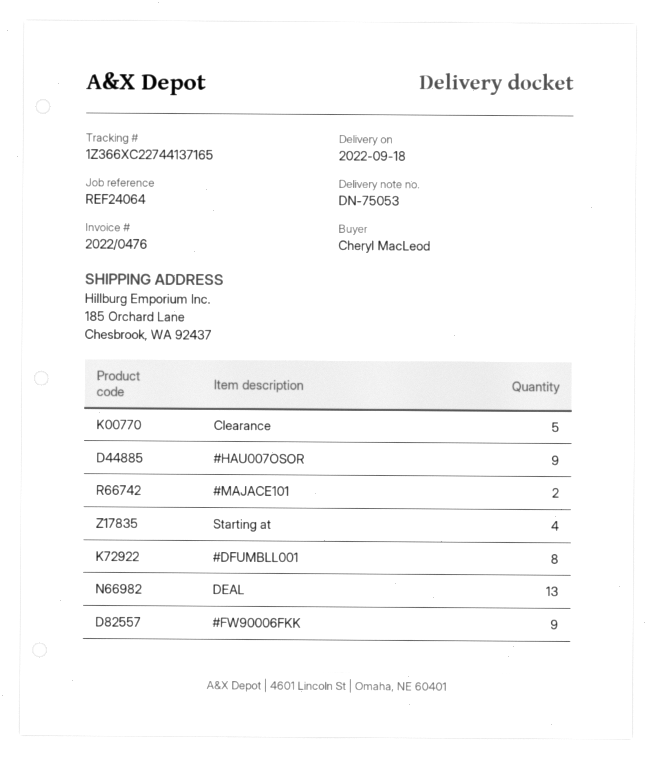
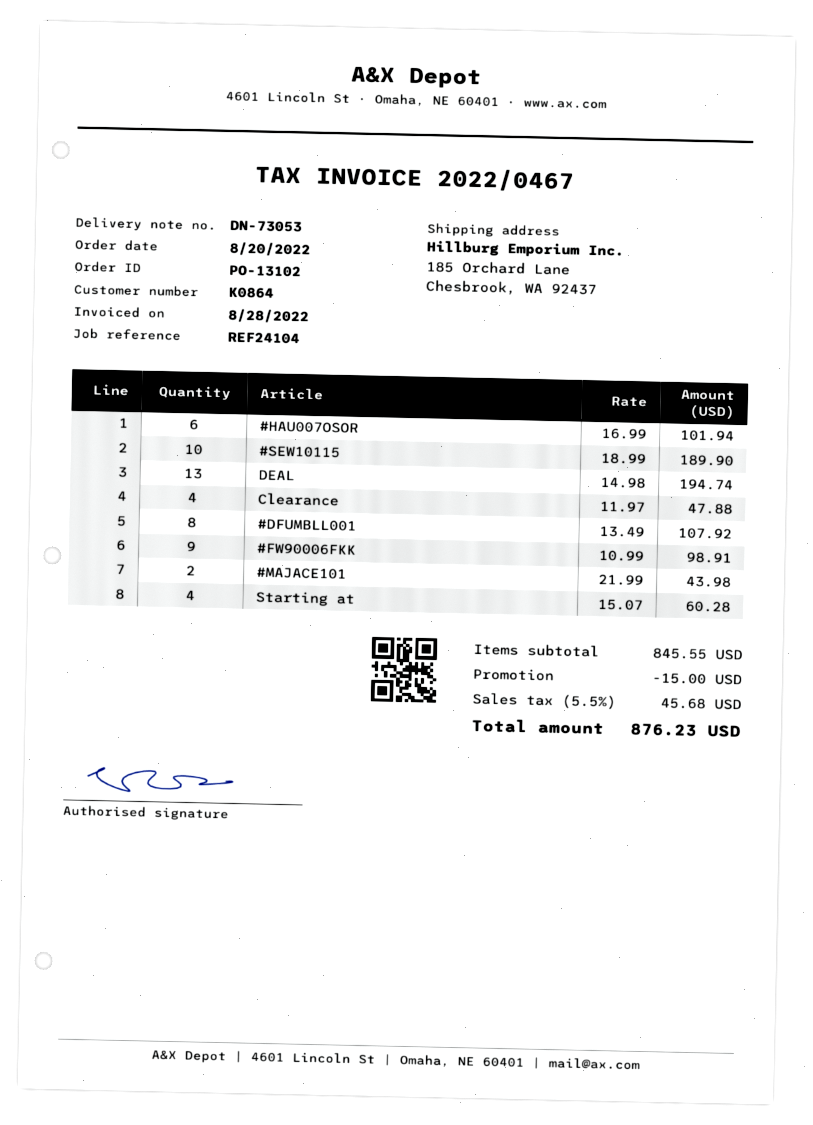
delivery note number: DN-75053 -> DN-73053
invoice number: 2022/0476 -> 2022/0467
reference: REF24064 -> REF24104
Clearance: 5 -> 4
#HAU007OSOR: 9 -> 6
#SEW10115: none -> 10

